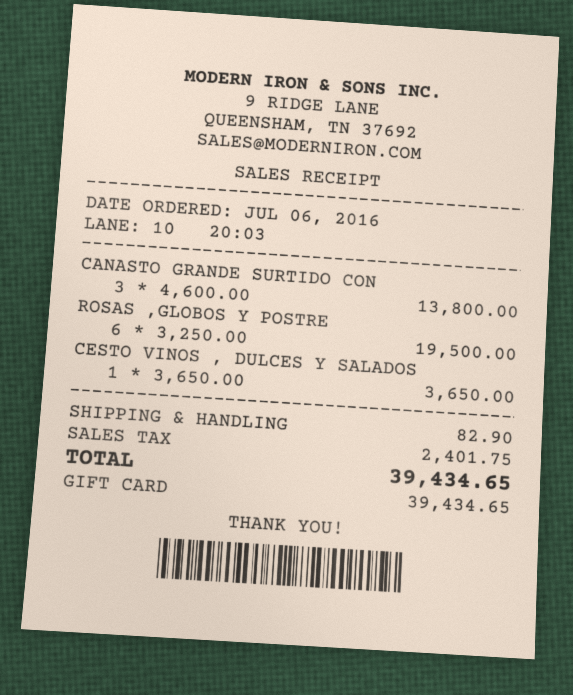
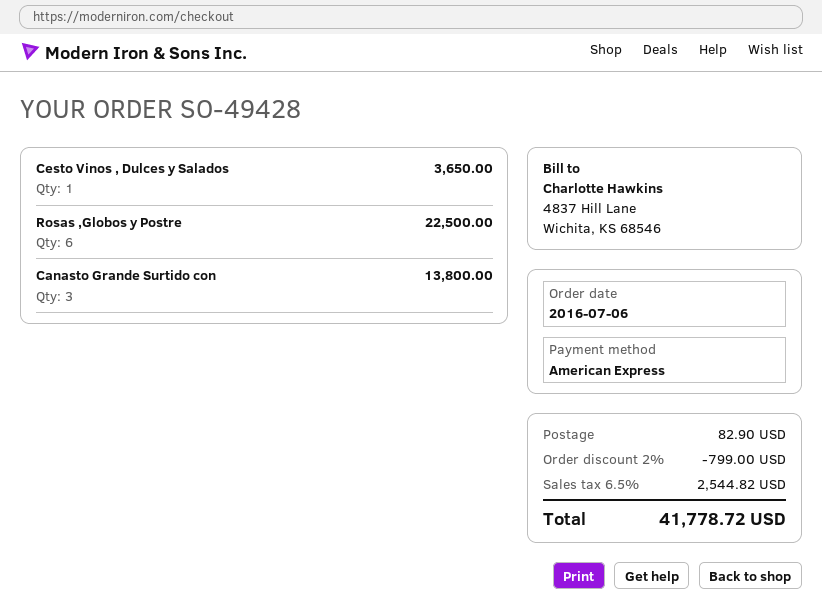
payment method: gift card -> American Express
ROSAS ,GLOBOS Y POSTRE: 6 for 19500.00 -> 6 for 22500.00
discount: none -> 2% = 799.00
tax: 2401.75 -> 2544.82
total: 39434.65 -> 41778.72

